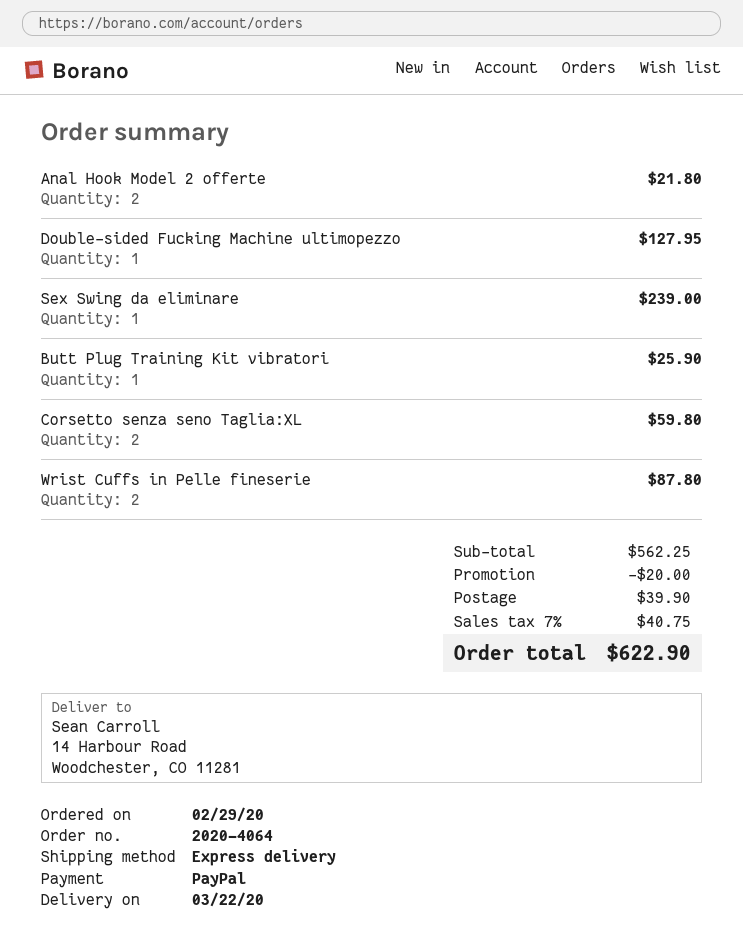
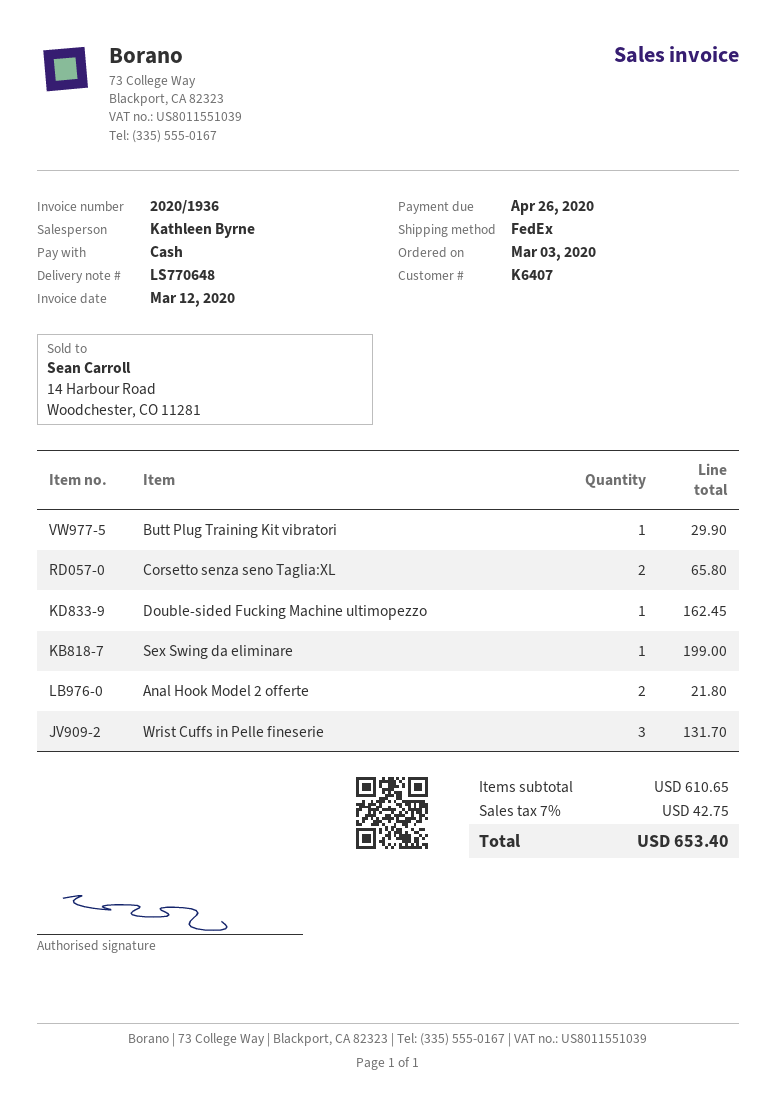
order date: 2020-02-29 -> 2020-03-03
payment method: PayPal -> cash
shipping method: express -> FedEx
Double-sided Fucking Machine ultimopezzo: 1 for 127.95 -> 1 for 162.45
Sex Swing da eliminare: 1 for 239.00 -> 1 for 199.00
Butt Plug Training Kit vibratori: 1 for 25.90 -> 1 for 29.90
Corsetto senza seno Taglia:XL: 2 for 59.80 -> 2 for 65.80
Wrist Cuffs in Pelle fineserie: 2 for 87.80 -> 3 for 131.70
subtotal: 562.25 -> 610.65
discount: 20.00 -> none
shipping: 39.90 -> none
tax: 7% = 40.75 -> 7% = 42.75
total: 622.90 -> 653.40

